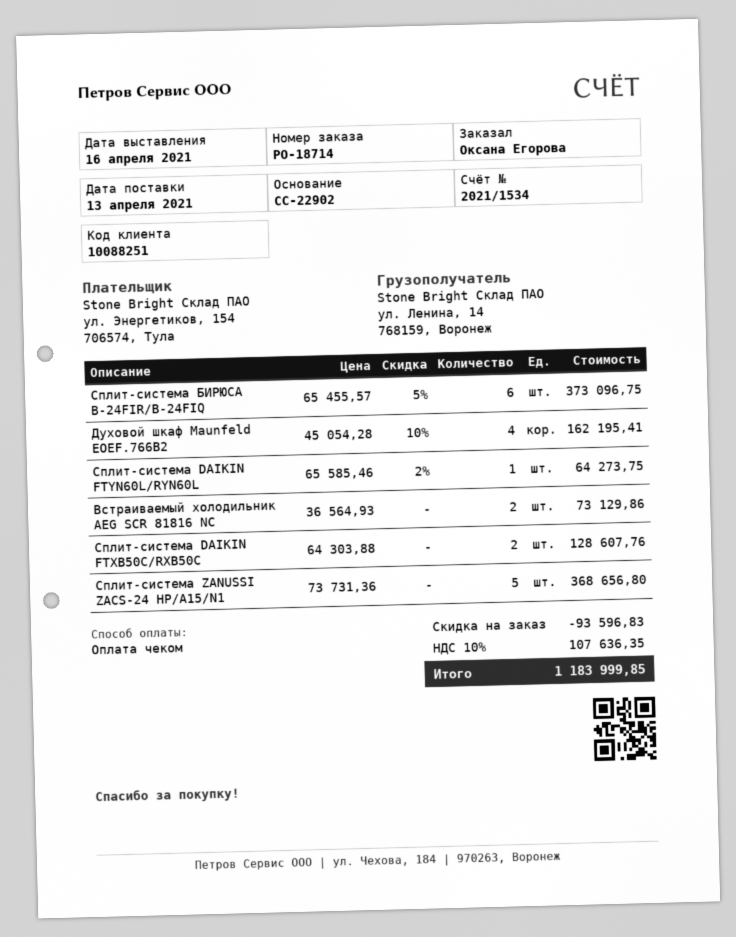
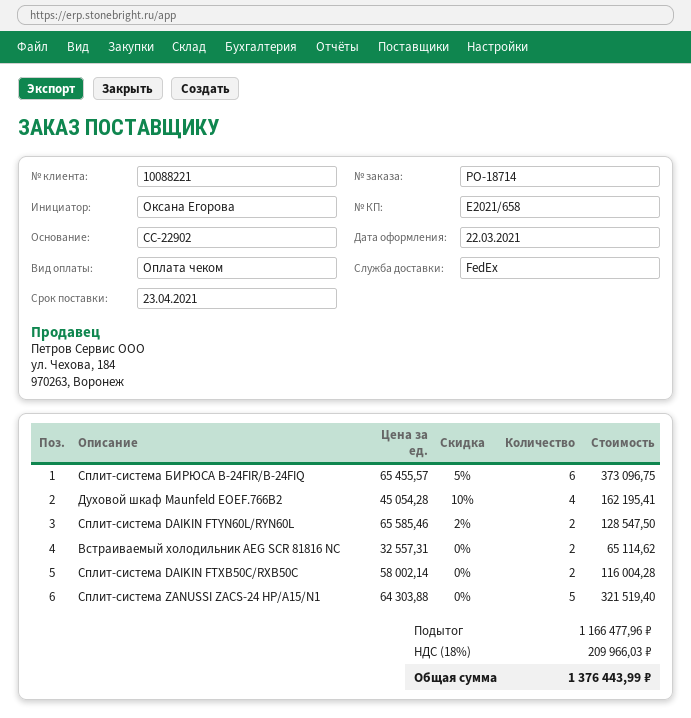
delivery date: 2021-04-13 -> 2021-04-23
customer number: 10088251 -> 10088221
Сплит-система DAIKIN FTYN60L/RYN60L: 1 x 65585.46 - 2% = 64273.75 -> 2 x 65585.46 - 2% = 128547.50
Встраиваемый холодильник AEG SCR 81816 NC: 2 x 36564.93 = 73129.86 -> 2 x 32557.31 = 65114.62
Сплит-система DAIKIN FTXB50C/RXB50C: 2 x 64303.88 = 128607.76 -> 2 x 58002.14 = 116004.28
Сплит-система ZANUSSI ZACS-24 HP/A15/N1: 5 x 73731.36 = 368656.80 -> 5 x 64303.88 = 321519.40
discount: 93596.83 -> none
tax: 10% = 107636.35 -> 18% = 209966.03
total: 1183999.85 -> 1376443.99

